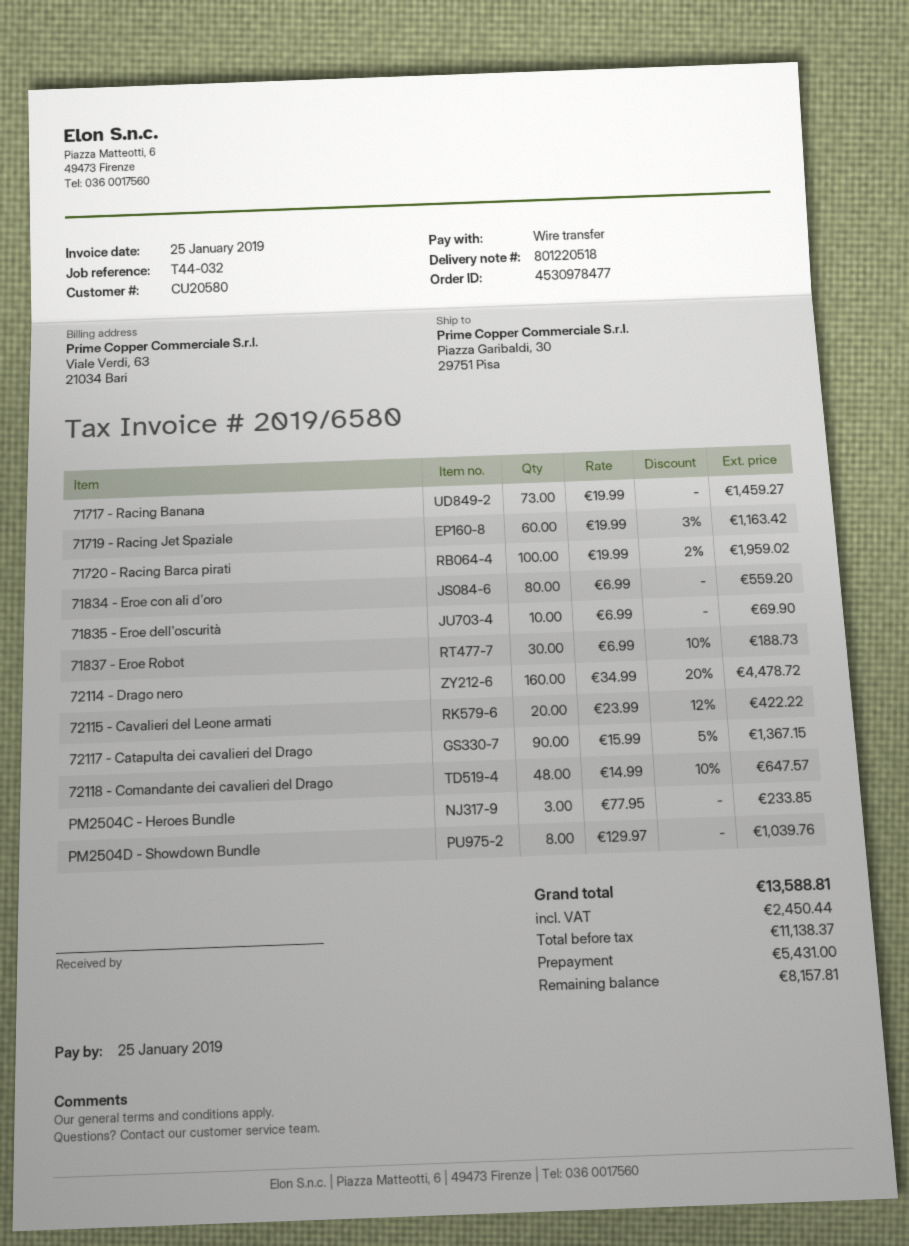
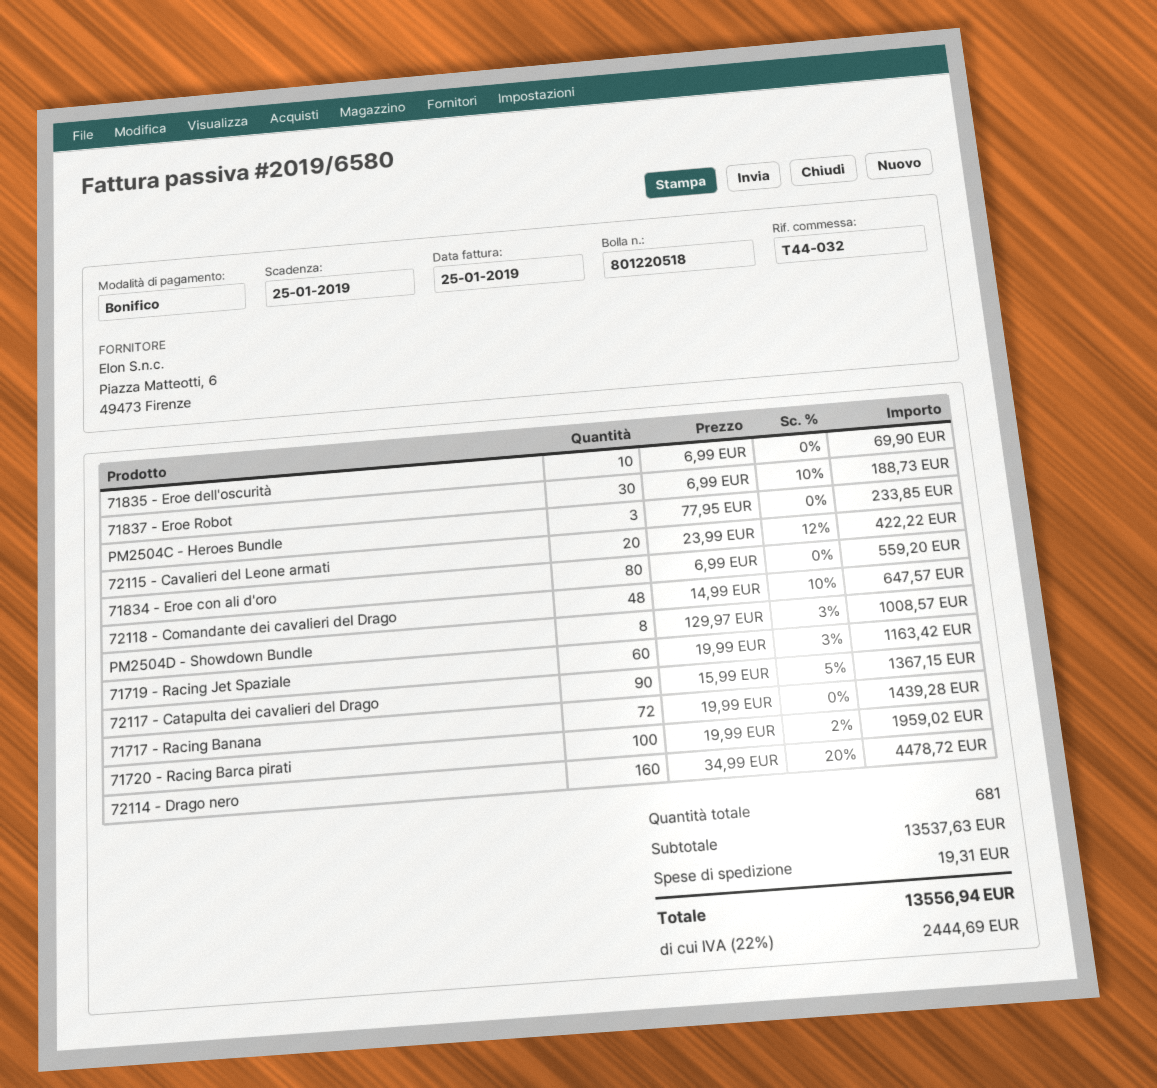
71717 - Racing Banana: 73 x 19.99 = 1459.27 -> 72 x 19.99 = 1439.28
PM2504D - Showdown Bundle: 8 x 129.97 = 1039.76 -> 8 x 129.97 - 3% = 1008.57
shipping: none -> 19.31
tax: 2450.44 -> 2444.69
total: 13588.81 -> 13556.94

